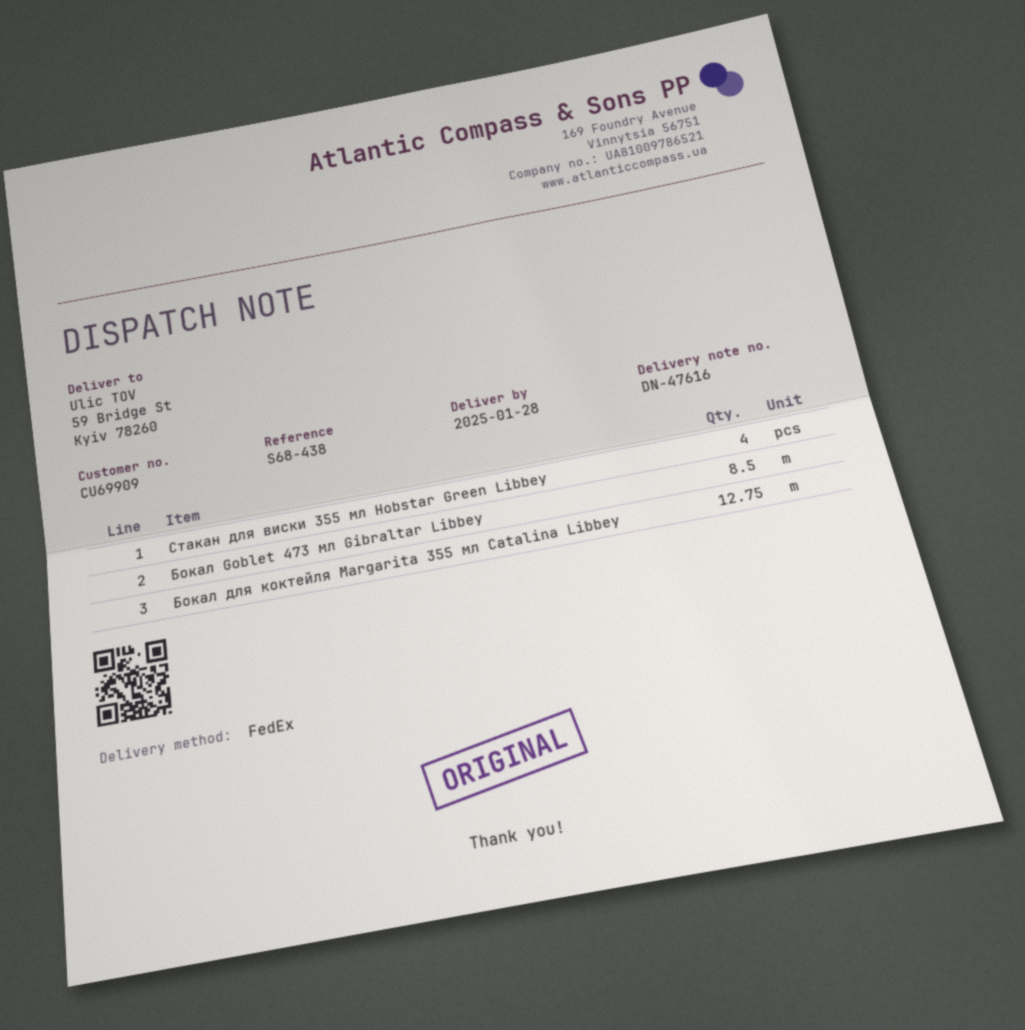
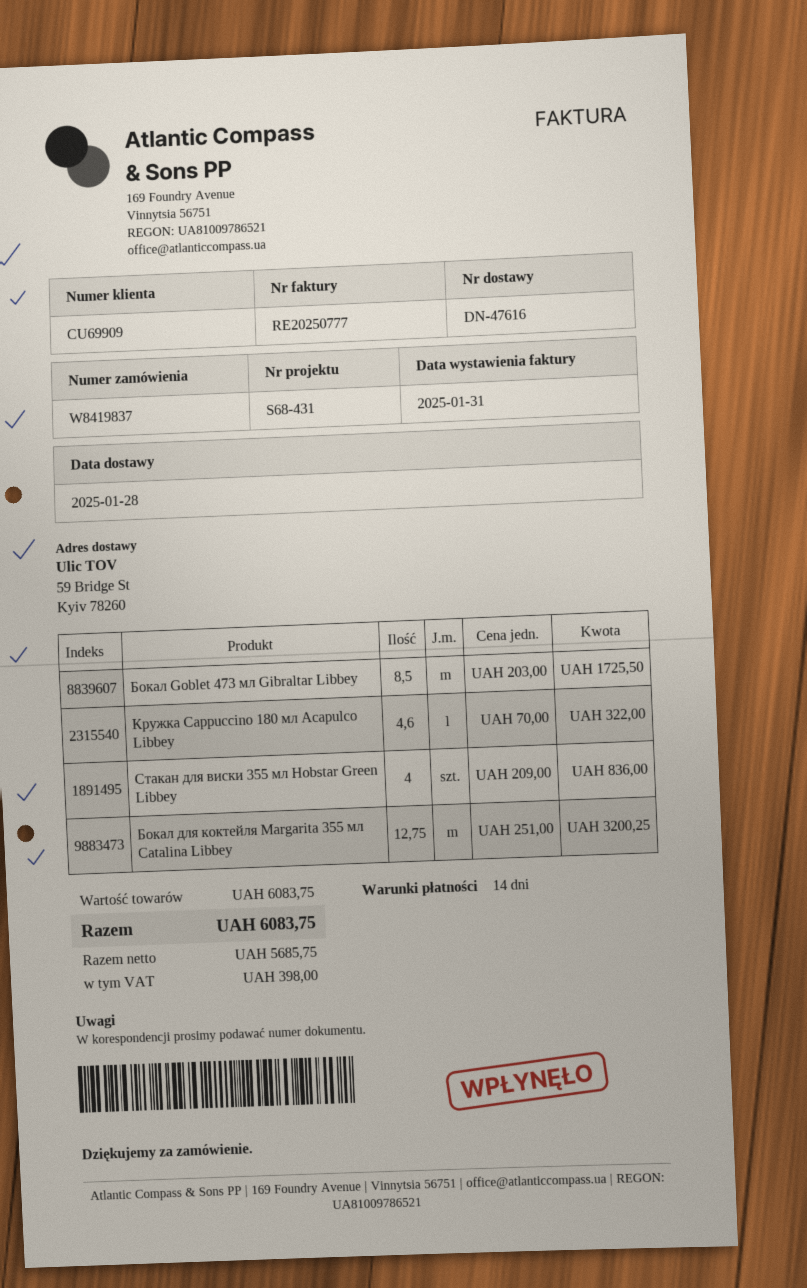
reference: S68-438 -> S68-431
Кружка Cappuccino 180 мл Acapulco Libbey: none -> 4.6

